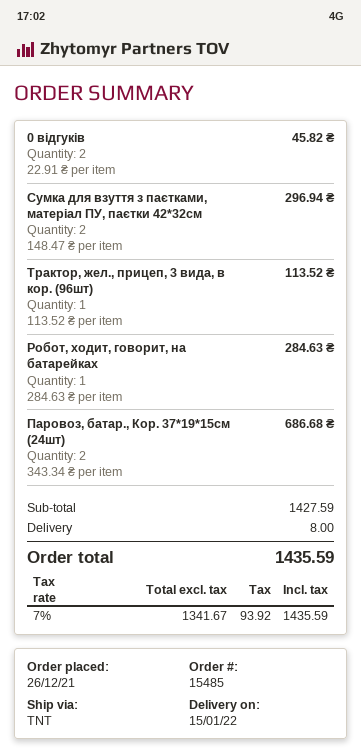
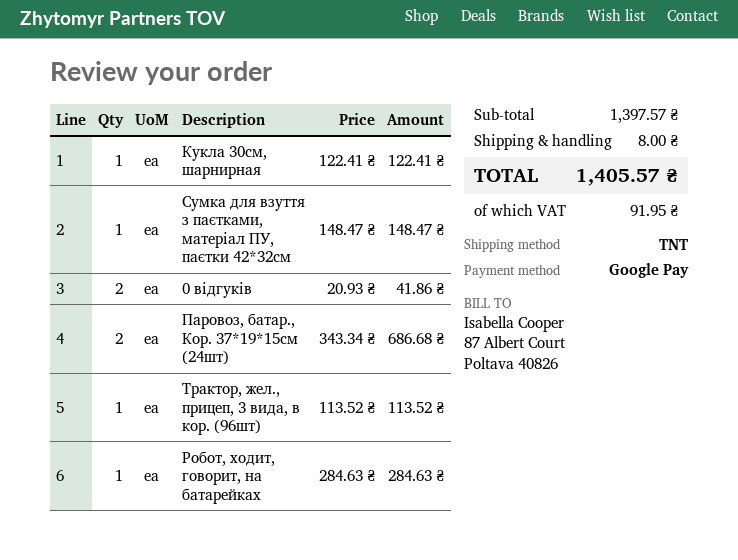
0 відгуків: 2 x 22.91 = 45.82 -> 2 x 20.93 = 41.86
Сумка для взуття з паєтками, матеріал ПУ, паєтки 42*32см: 2 x 148.47 = 296.94 -> 1 x 148.47 = 148.47
Кукла 30см, шарнирная: none -> 1 x 122.41 = 122.41
subtotal: 1427.59 -> 1397.57
tax: 93.92 -> 91.95
total: 1435.59 -> 1405.57

